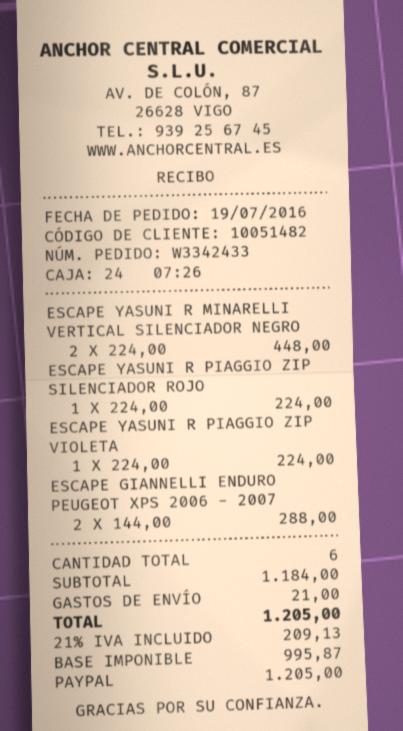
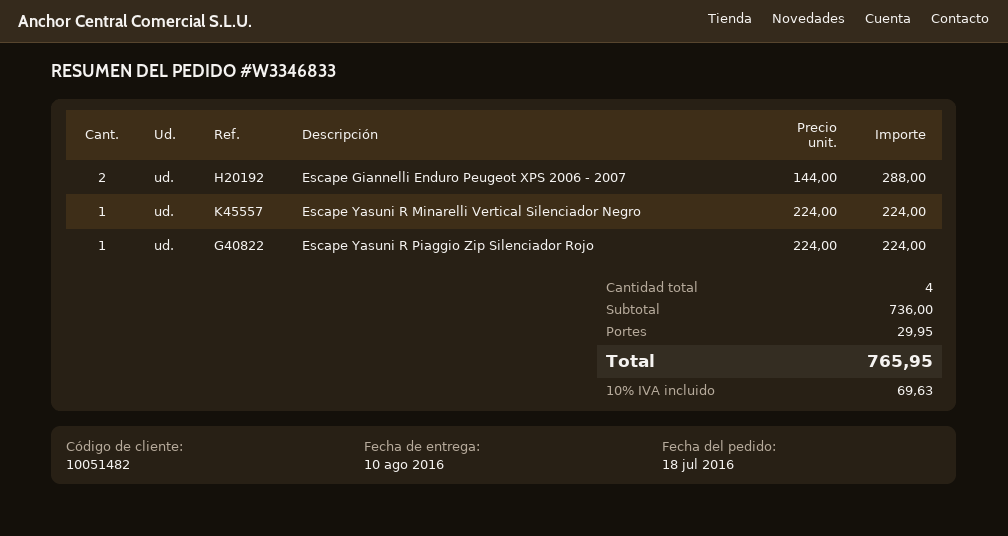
order number: W3342433 -> W3346833
order date: 2016-07-19 -> 2016-07-18
ESCAPE YASUNI R MINARELLI VERTICAL SILENCIADOR NEGRO: 2 x 224.00 = 448.00 -> 1 x 224.00 = 224.00
ESCAPE YASUNI R PIAGGIO ZIP VIOLETA: 1 x 224.00 = 224.00 -> none
total quantity: 6 -> 4
subtotal: 1184.00 -> 736.00
shipping: 21.00 -> 29.95
tax: 21% = 209.13 -> 10% = 69.63
total: 1205.00 -> 765.95

